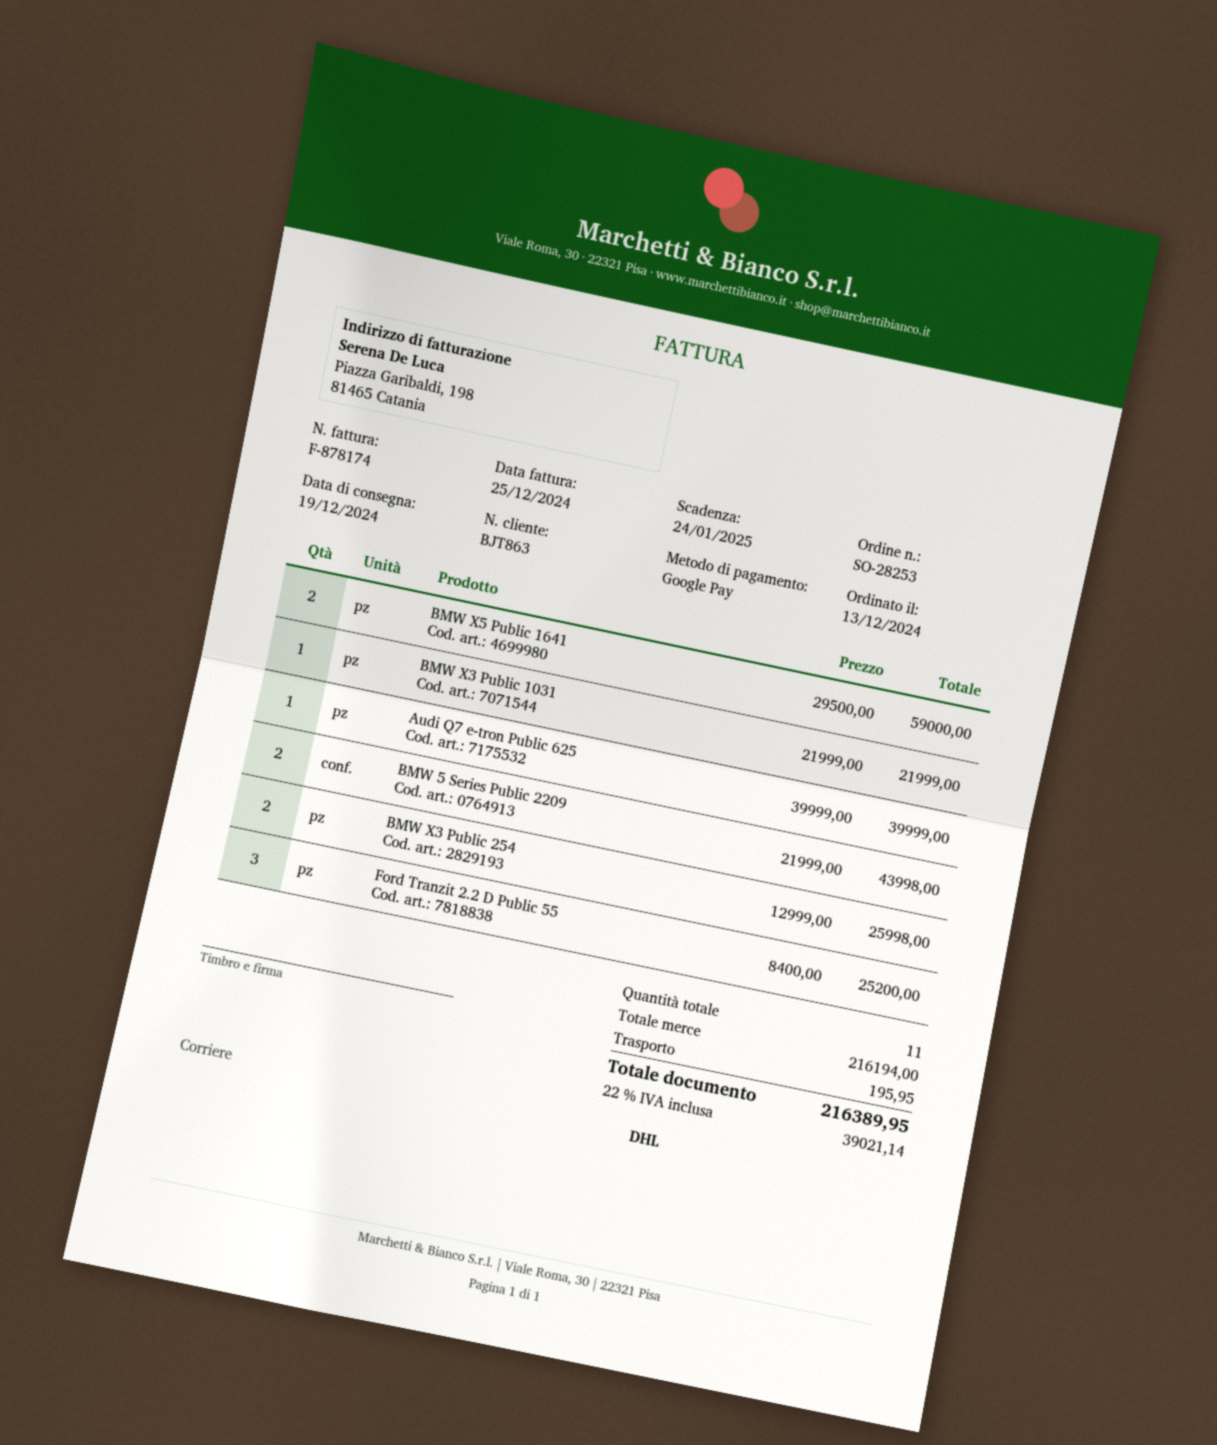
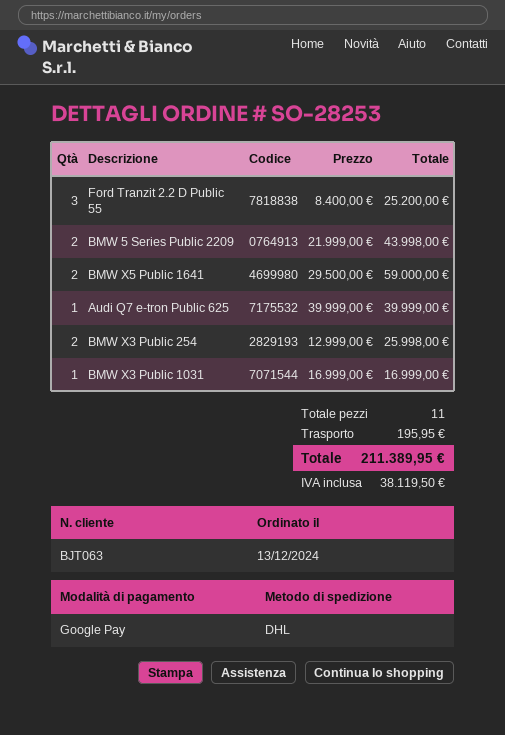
customer number: BJT863 -> BJT063
BMW X3 Public 1031: 1 x 21999.00 = 21999.00 -> 1 x 16999.00 = 16999.00
tax: 39021.14 -> 38119.50
total: 216389.95 -> 211389.95

